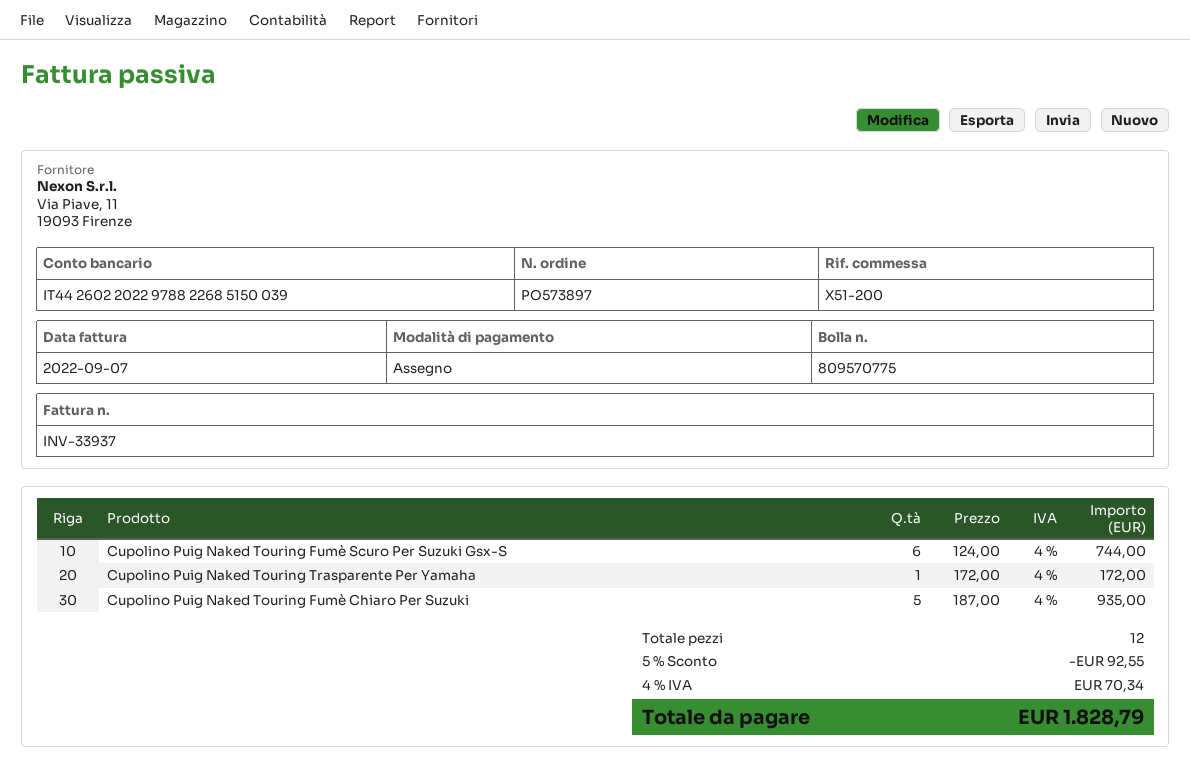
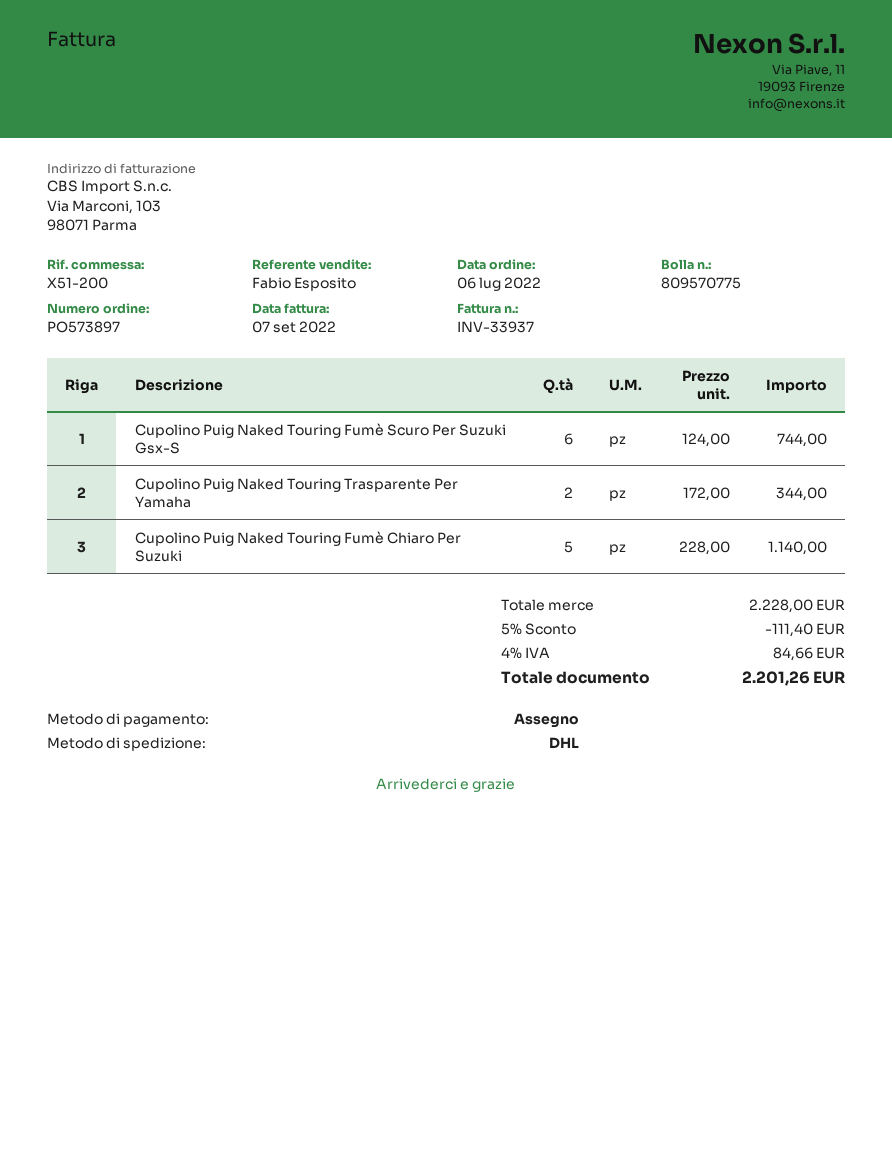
Cupolino Puig Naked Touring Trasparente Per Yamaha: 1 x 172.00 = 172.00 -> 2 x 172.00 = 344.00
Cupolino Puig Naked Touring Fumè Chiaro Per Suzuki: 5 x 187.00 = 935.00 -> 5 x 228.00 = 1140.00
discount: 5% = 92.55 -> 5% = 111.40
tax: 4% = 70.34 -> 4% = 84.66
total: 1828.79 -> 2201.26

